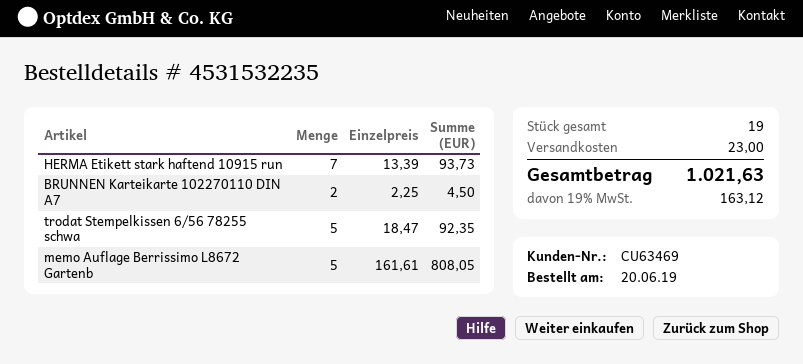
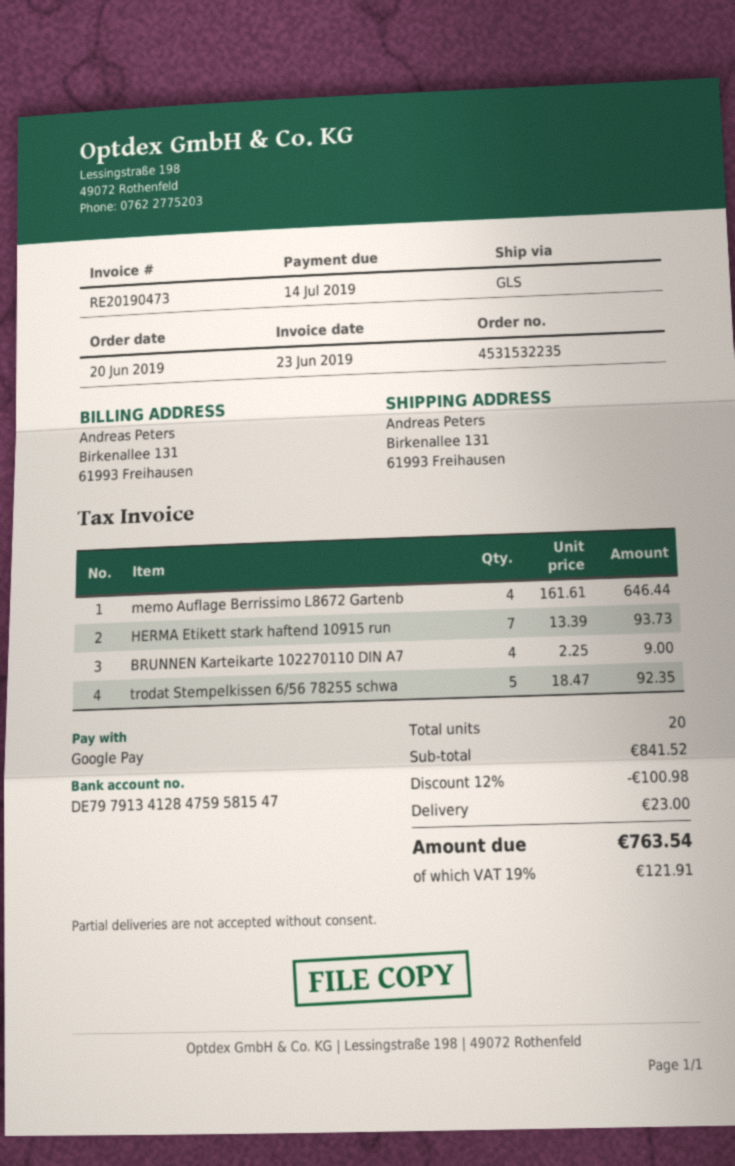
BRUNNEN Karteikarte 102270110 DIN A7: 2 x 2.25 = 4.50 -> 4 x 2.25 = 9.00
memo Auflage Berrissimo L8672 Gartenb: 5 x 161.61 = 808.05 -> 4 x 161.61 = 646.44
total quantity: 19 -> 20
discount: none -> 12% = 100.98
tax: 19% = 163.12 -> 19% = 121.91
total: 1021.63 -> 763.54

